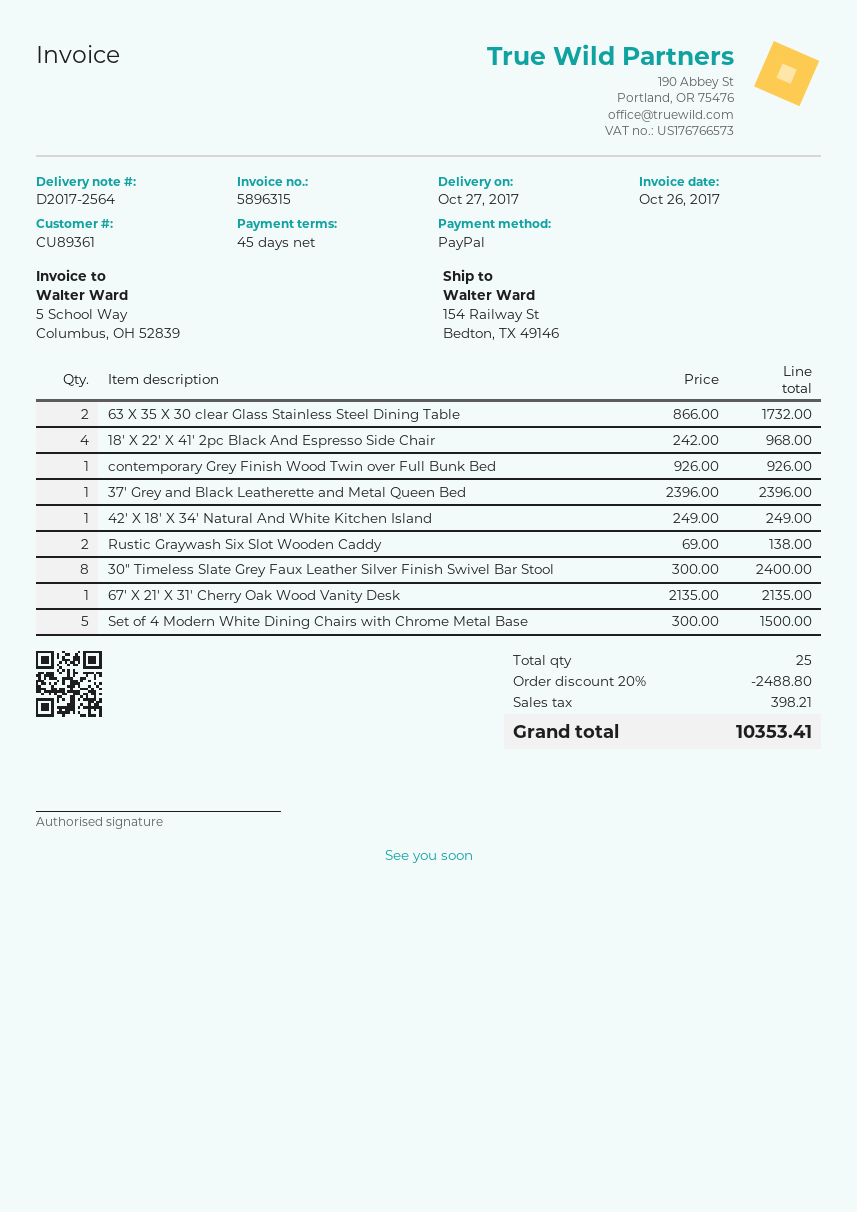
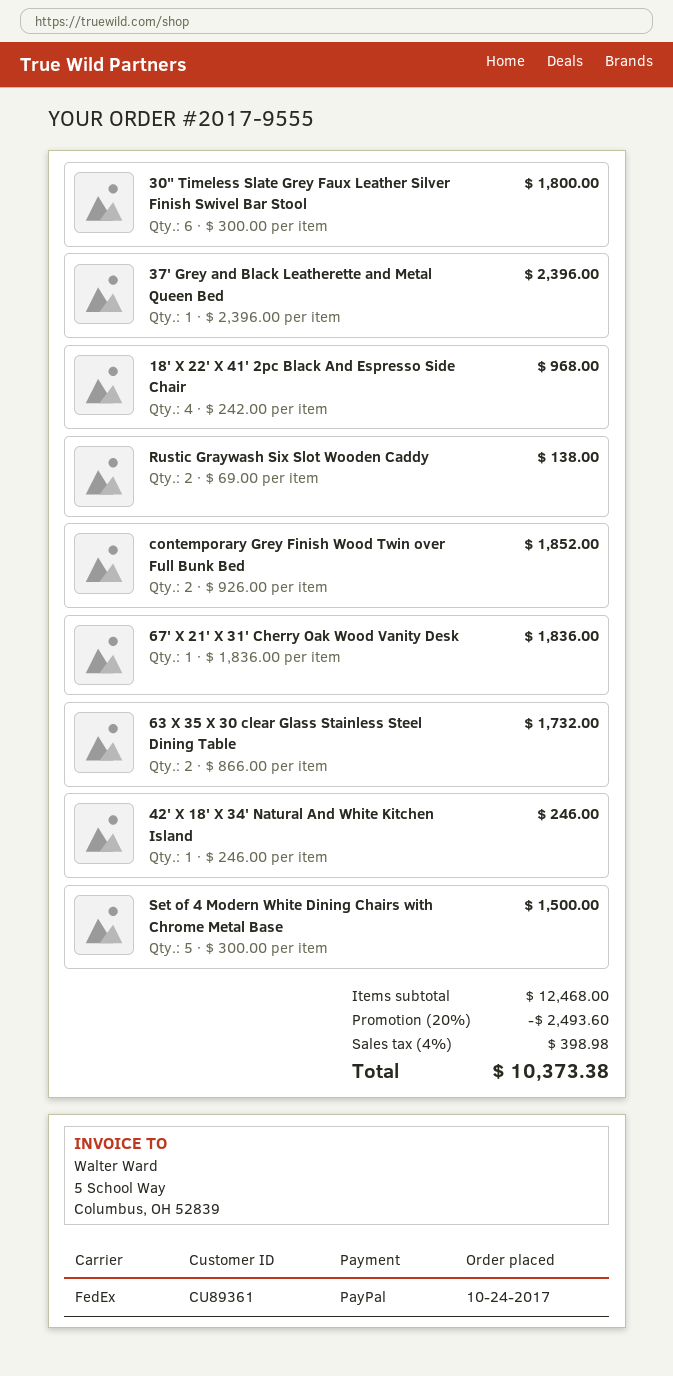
contemporary Grey Finish Wood Twin over Full Bunk Bed: 1 x 926.00 = 926.00 -> 2 x 926.00 = 1852.00
42' X 18' X 34' Natural And White Kitchen Island: 1 x 249.00 = 249.00 -> 1 x 246.00 = 246.00
30" Timeless Slate Grey Faux Leather Silver Finish Swivel Bar Stool: 8 x 300.00 = 2400.00 -> 6 x 300.00 = 1800.00
67' X 21' X 31' Cherry Oak Wood Vanity Desk: 1 x 2135.00 = 2135.00 -> 1 x 1836.00 = 1836.00
discount: 20% = 2488.80 -> 20% = 2493.60
tax: 398.21 -> 398.98
total: 10353.41 -> 10373.38

